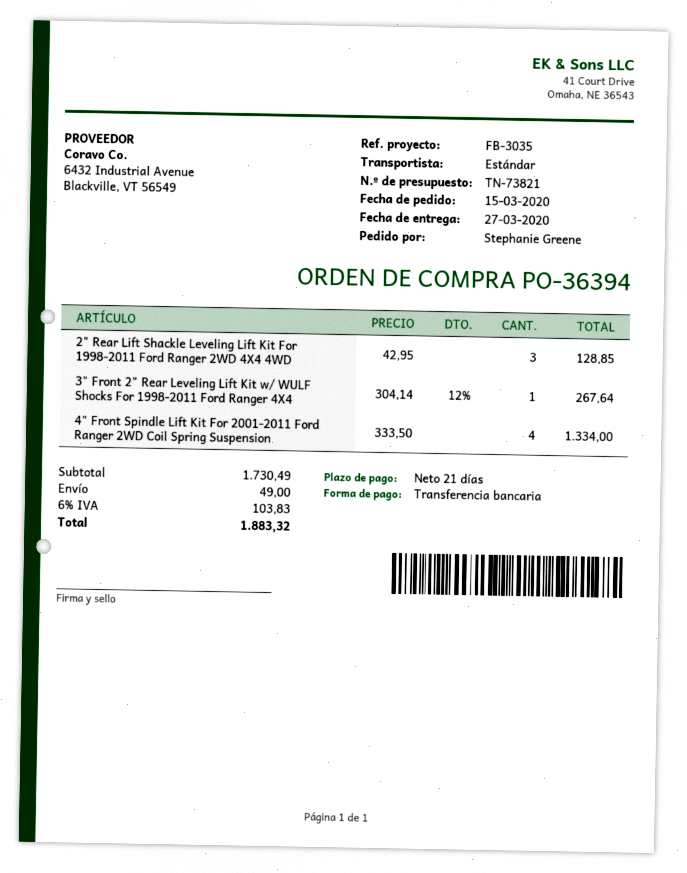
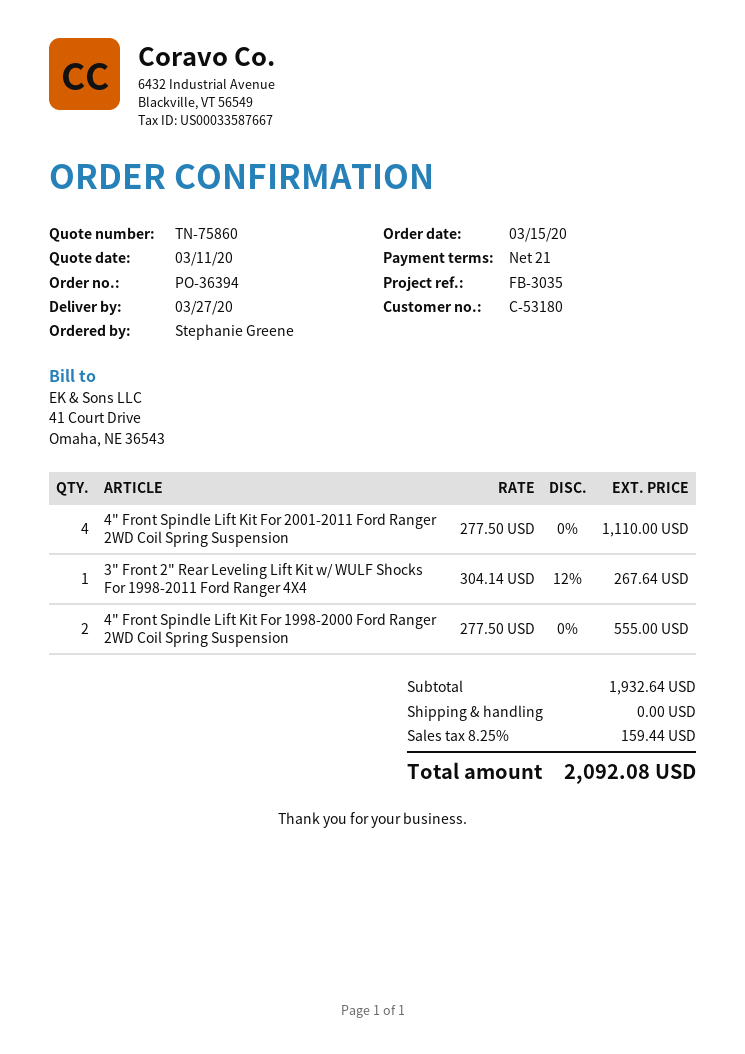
quote number: TN-73821 -> TN-75860
2" Rear Lift Shackle Leveling Lift Kit For 1998-2011 Ford Ranger 2WD 4X4 4WD: 3 x 42.95 = 128.85 -> none
4" Front Spindle Lift Kit For 2001-2011 Ford Ranger 2WD Coil Spring Suspension: 4 x 333.50 = 1334.00 -> 4 x 277.50 = 1110.00
4" Front Spindle Lift Kit For 1998-2000 Ford Ranger 2WD Coil Spring Suspension: none -> 2 x 277.50 = 555.00
subtotal: 1730.49 -> 1932.64
shipping: 49.00 -> 0.00
tax: 6% = 103.83 -> 8.25% = 159.44
total: 1883.32 -> 2092.08

